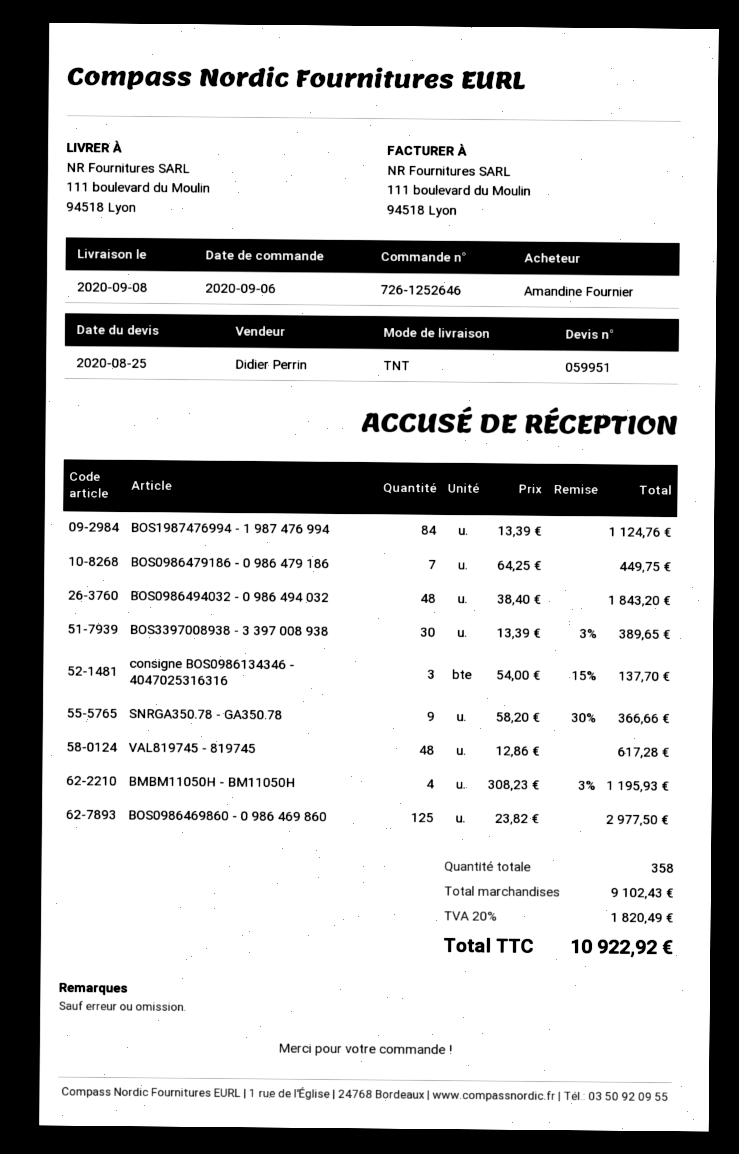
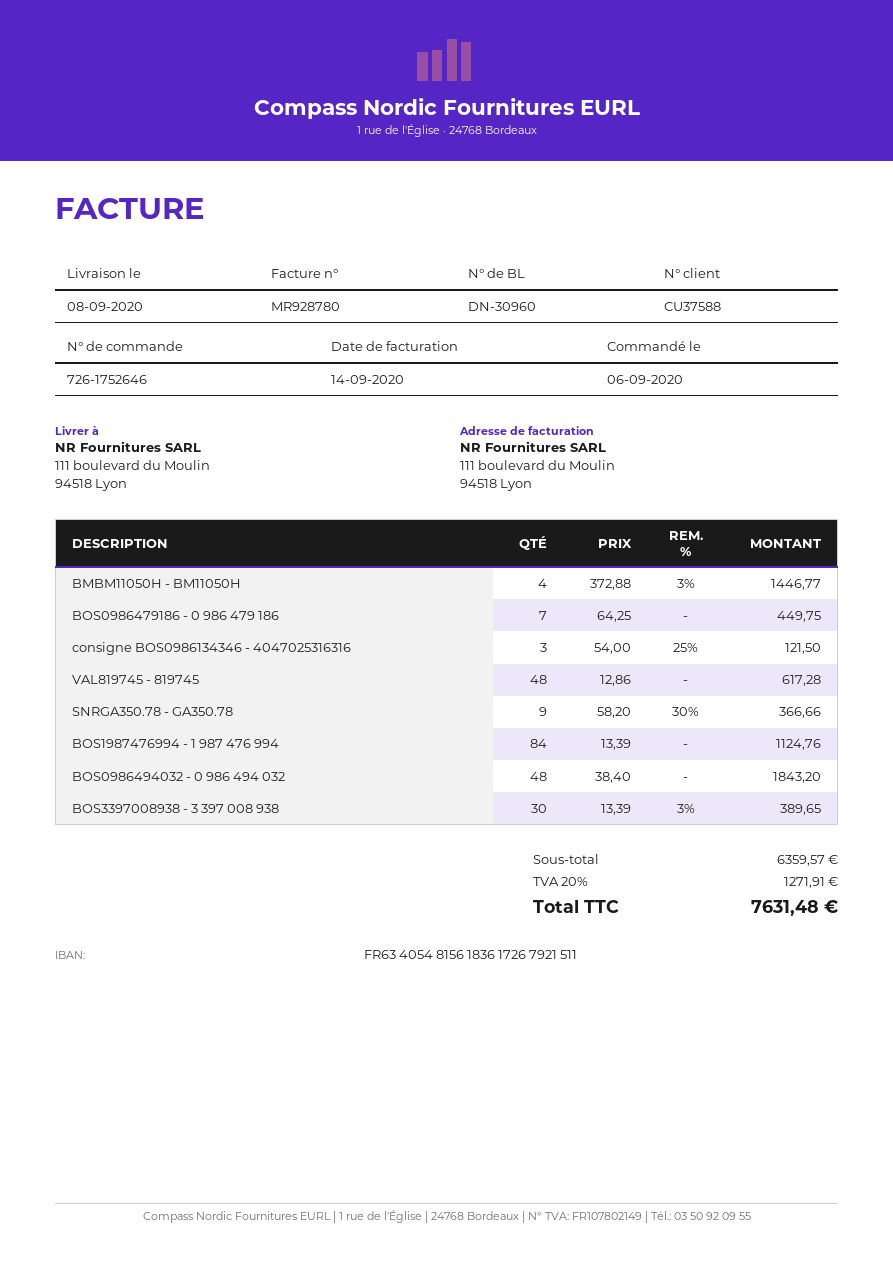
order number: 726-1252646 -> 726-1752646
consigne BOS0986134346 - 4047025316316: 3 x 54.00 - 15% = 137.70 -> 3 x 54.00 - 25% = 121.50
BMBM11050H - BM11050H: 4 x 308.23 - 3% = 1195.93 -> 4 x 372.88 - 3% = 1446.77
BOS0986469860 - 0 986 469 860: 125 x 23.82 = 2977.50 -> none
subtotal: 9102.43 -> 6359.57
tax: 20% = 1820.49 -> 20% = 1271.91
total: 10922.92 -> 7631.48

